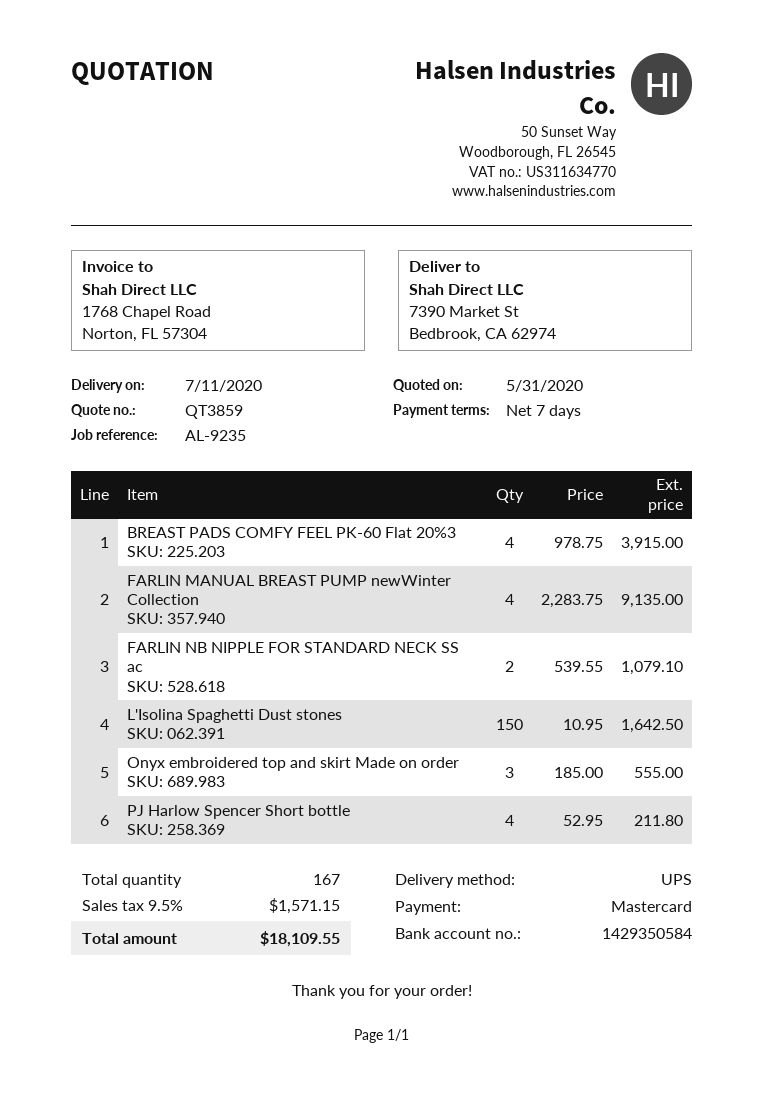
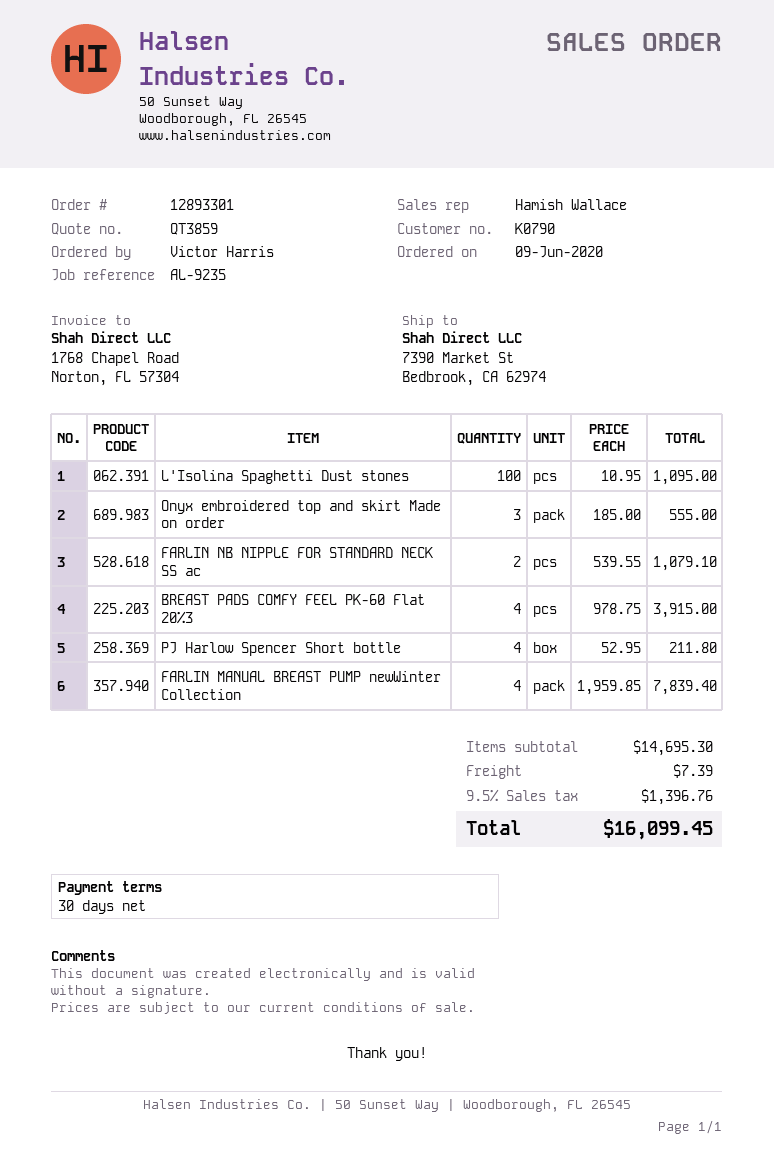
payment terms: 7 days -> 30 days
FARLIN MANUAL BREAST PUMP newWinter Collection: 4 x 2283.75 = 9135.00 -> 4 x 1959.85 = 7839.40
L'Isolina Spaghetti Dust stones: 150 x 10.95 = 1642.50 -> 100 x 10.95 = 1095.00
shipping: none -> 7.39
tax: 9.5% = 1571.15 -> 9.5% = 1396.76
total: 18109.55 -> 16099.45

